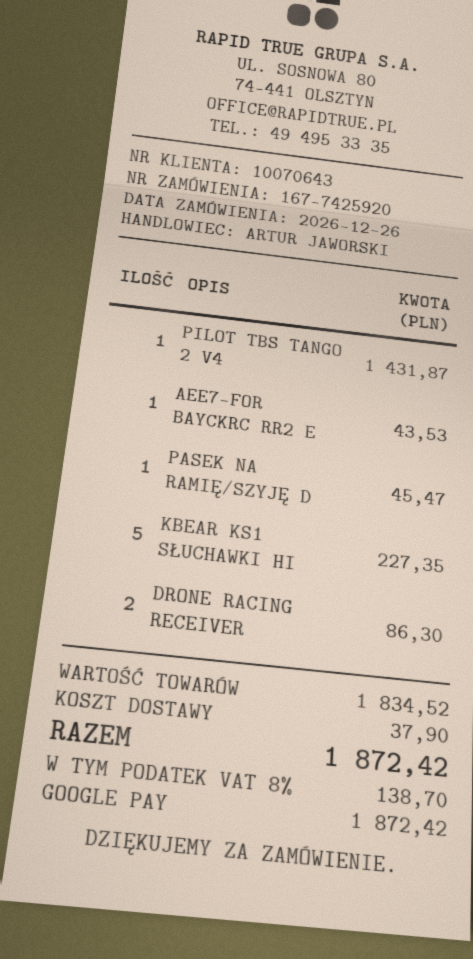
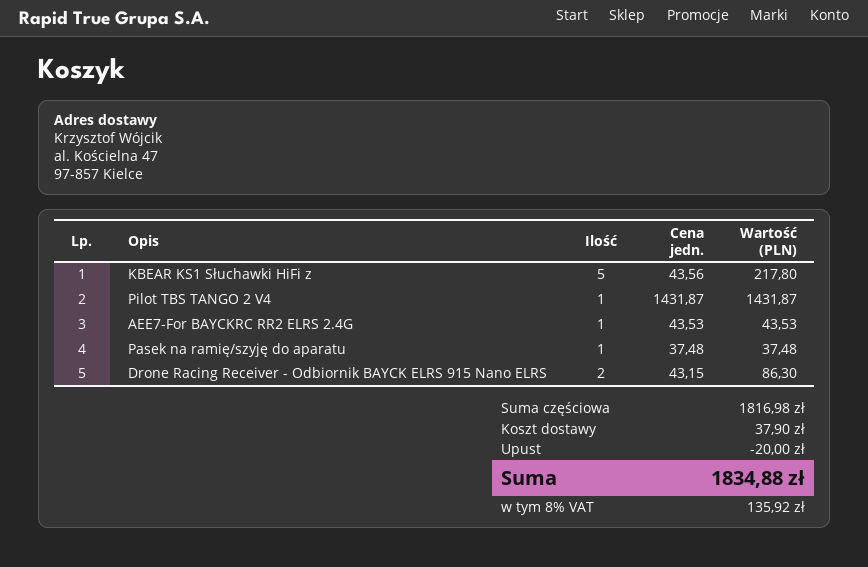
PASEK NA RAMIĘ/SZYJĘ D: 1 for 45.47 -> 1 for 37.48
KBEAR KS1 SŁUCHAWKI HI: 5 for 227.35 -> 5 for 217.80
subtotal: 1834.52 -> 1816.98
discount: none -> 20.00
tax: 8% = 138.70 -> 8% = 135.92
total: 1872.42 -> 1834.88

